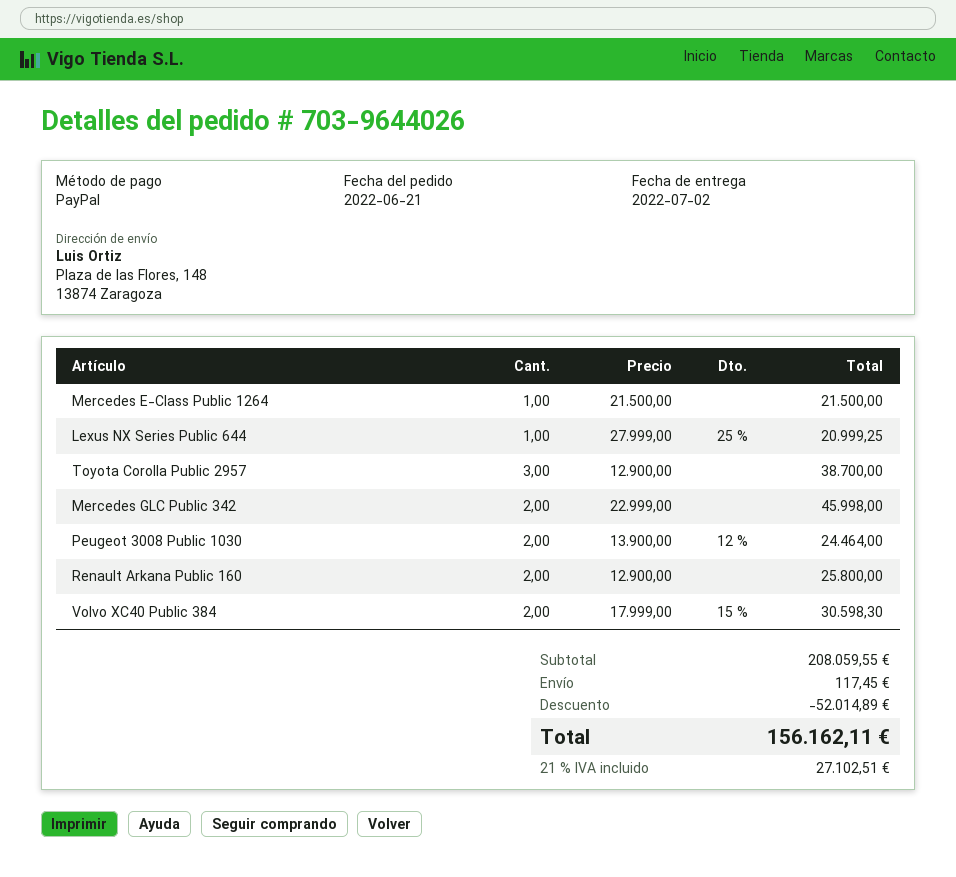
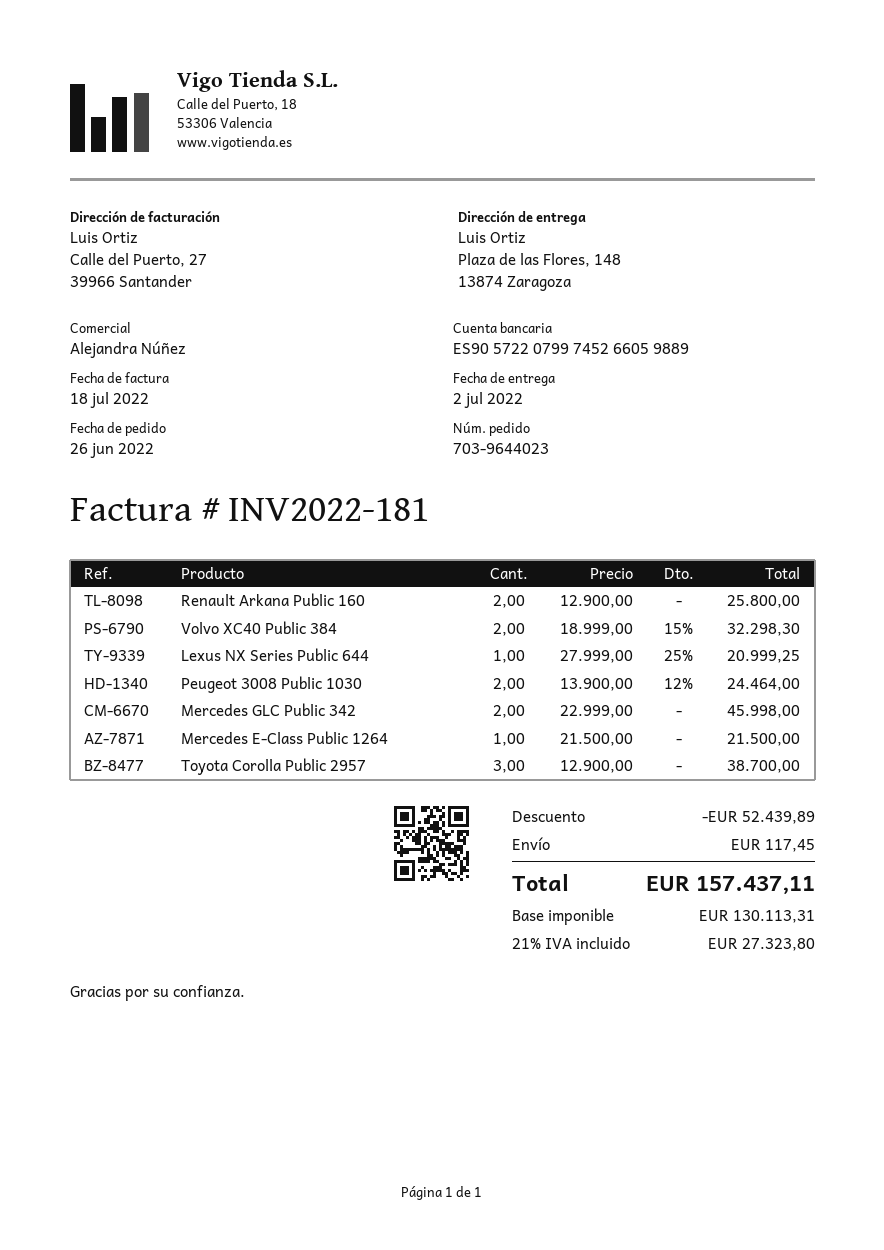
order number: 703-9644026 -> 703-9644023
order date: 2022-06-21 -> 2022-06-26
Volvo XC40 Public 384: 2 x 17999.00 - 15% = 30598.30 -> 2 x 18999.00 - 15% = 32298.30
discount: 52014.89 -> 52439.89
tax: 21% = 27102.51 -> 21% = 27323.80
total: 156162.11 -> 157437.11

